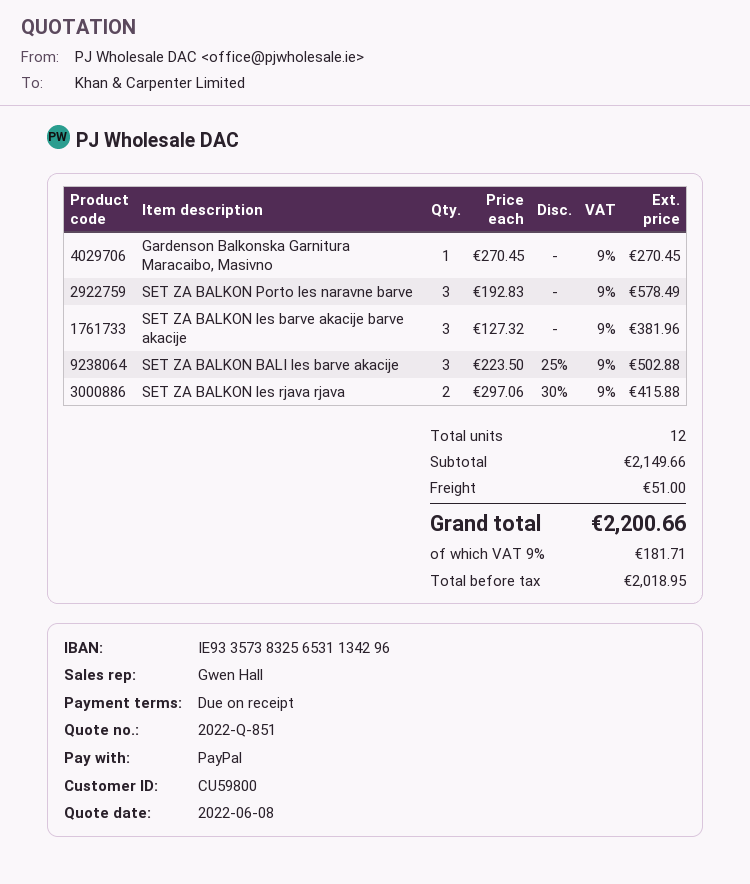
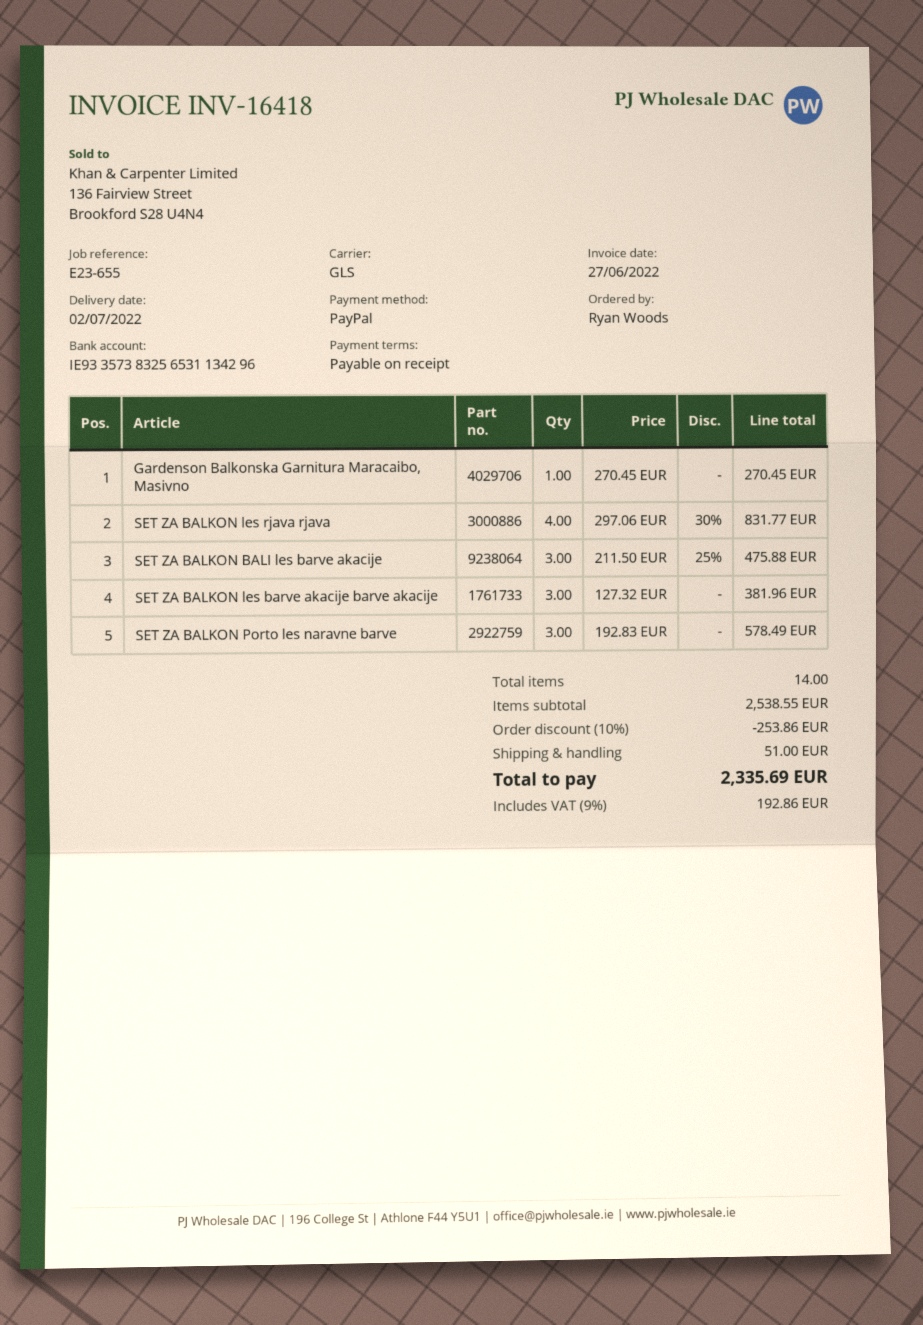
SET ZA BALKON BALI les barve akacije: 3 x 223.50 - 25% = 502.88 -> 3 x 211.50 - 25% = 475.88
SET ZA BALKON les rjava rjava: 2 x 297.06 - 30% = 415.88 -> 4 x 297.06 - 30% = 831.77
total quantity: 12 -> 14
subtotal: 2149.66 -> 2538.55
discount: none -> 10% = 253.86
tax: 9% = 181.71 -> 9% = 192.86
total: 2200.66 -> 2335.69

